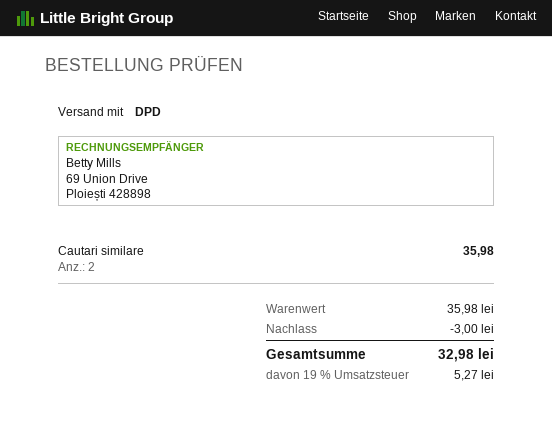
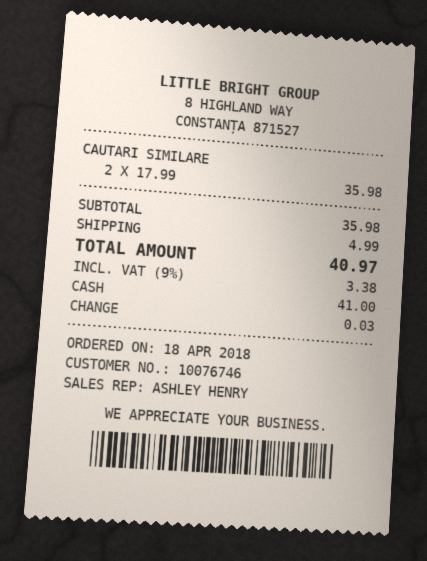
discount: 3.00 -> none
shipping: none -> 4.99
tax: 19% = 5.27 -> 9% = 3.38
total: 32.98 -> 40.97

